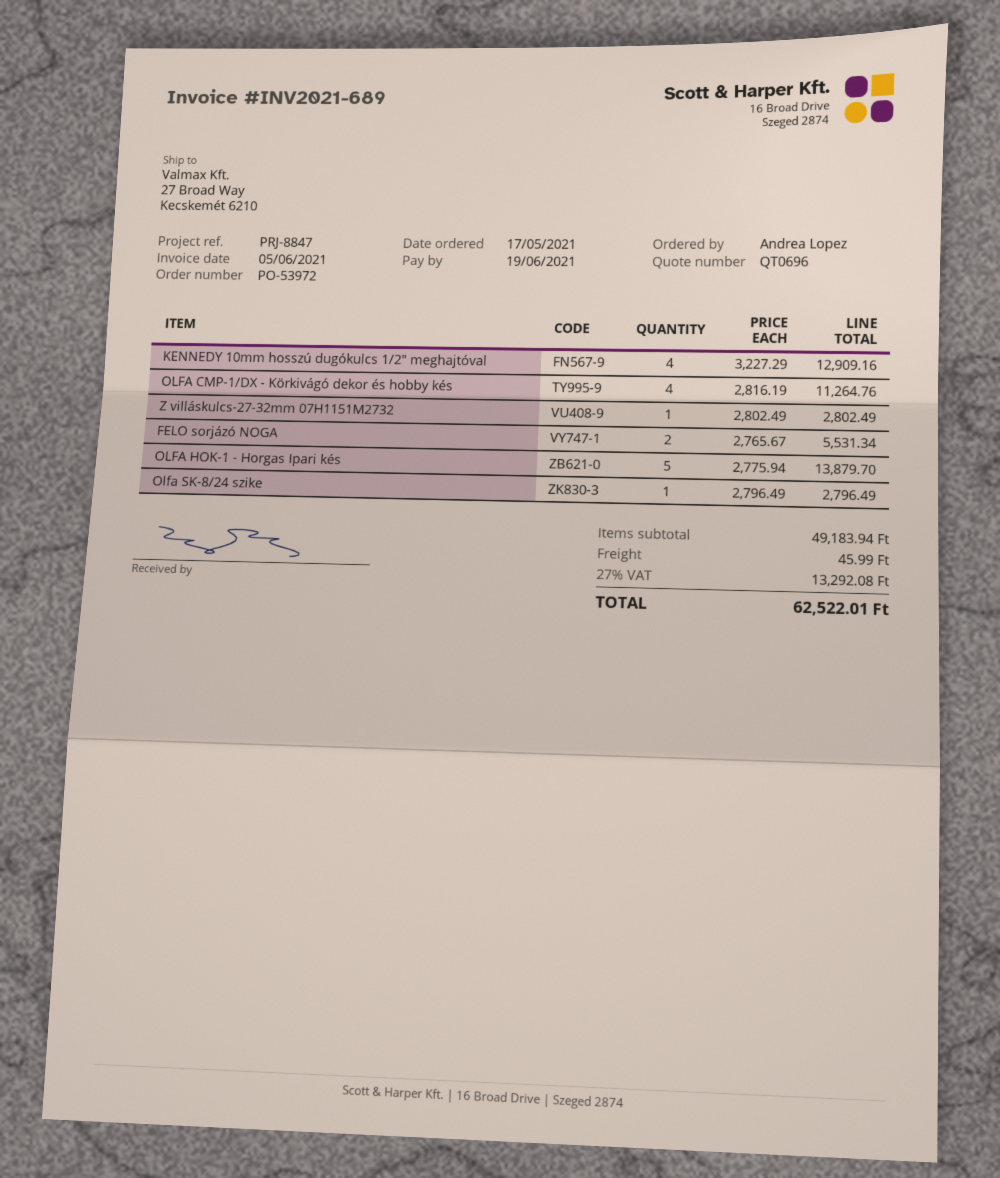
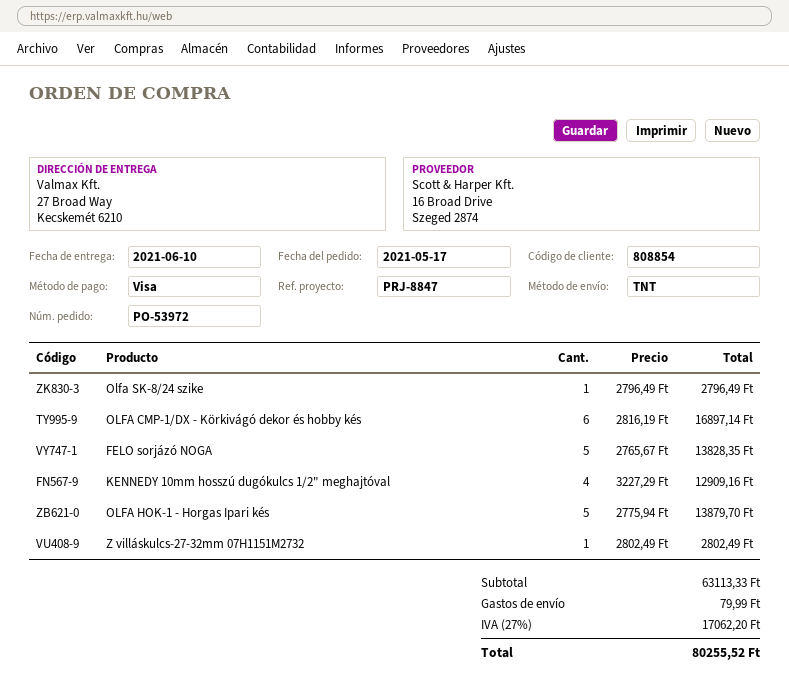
OLFA CMP-1/DX - Körkivágó dekor és hobby kés: 4 x 2816.19 = 11264.76 -> 6 x 2816.19 = 16897.14
FELO sorjázó NOGA: 2 x 2765.67 = 5531.34 -> 5 x 2765.67 = 13828.35
subtotal: 49183.94 -> 63113.33
shipping: 45.99 -> 79.99
tax: 27% = 13292.08 -> 27% = 17062.20
total: 62522.01 -> 80255.52

